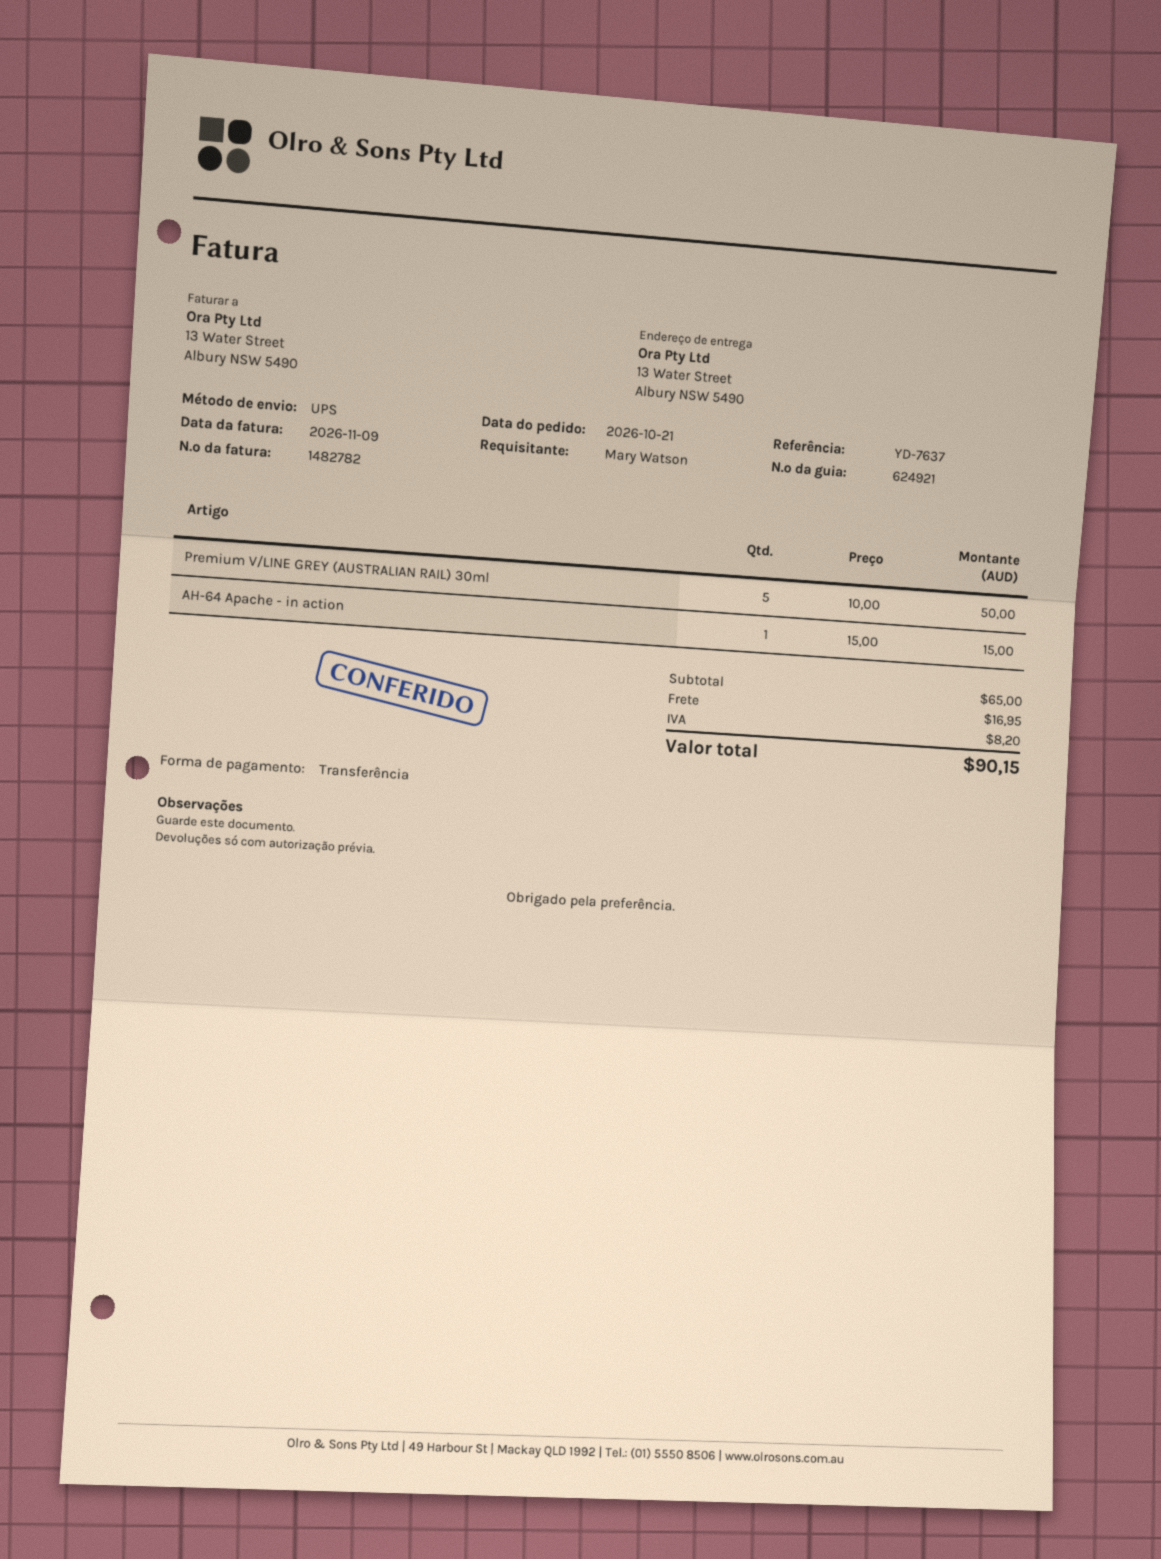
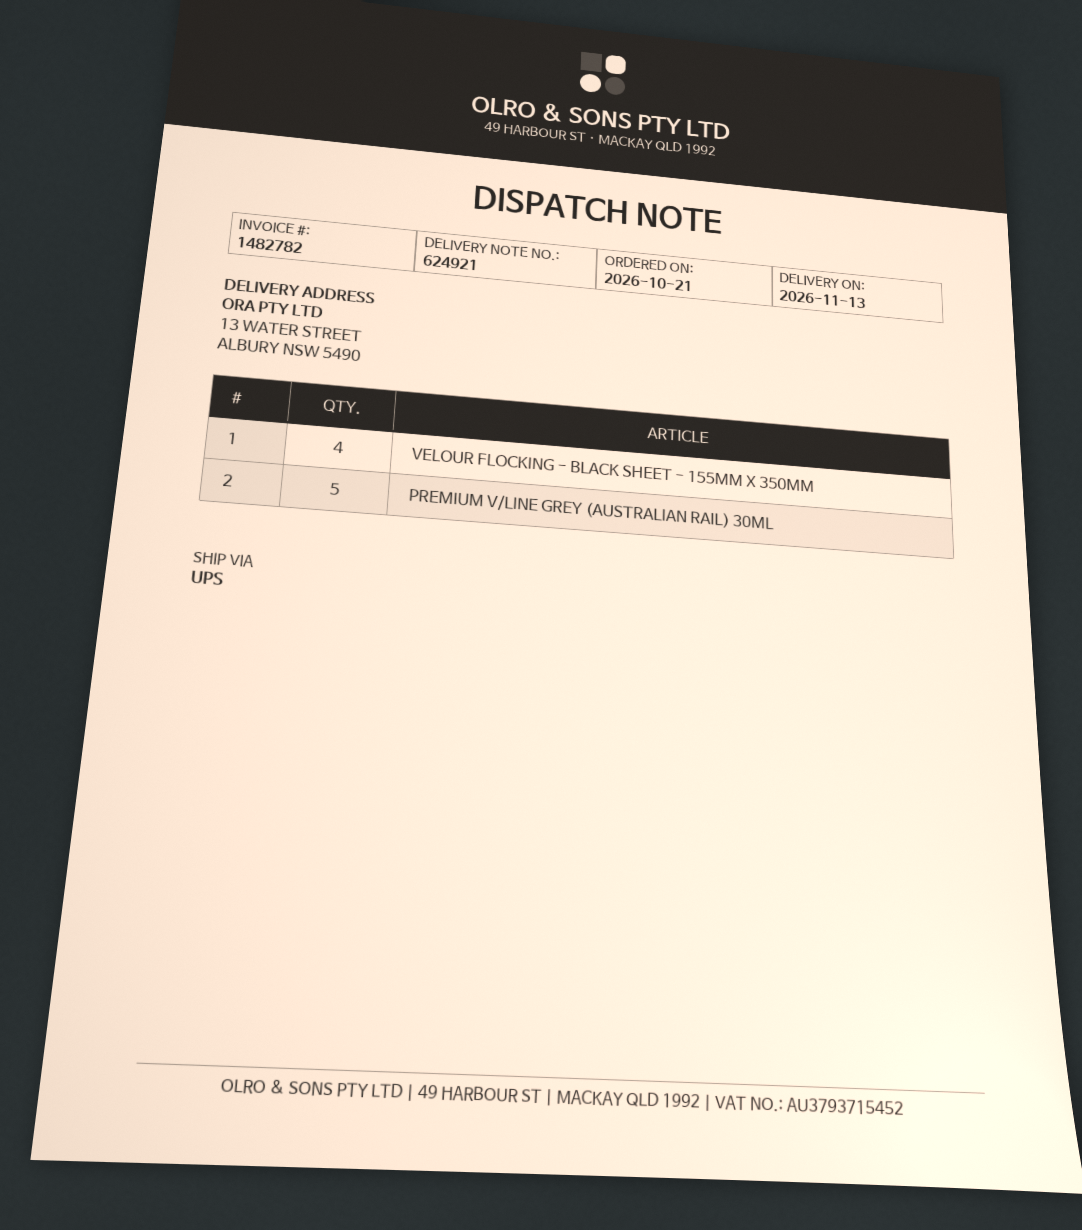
AH-64 Apache - in action: 1 -> none
VELOUR FLOCKING - BLACK SHEET - 155MM X 350MM: none -> 4

